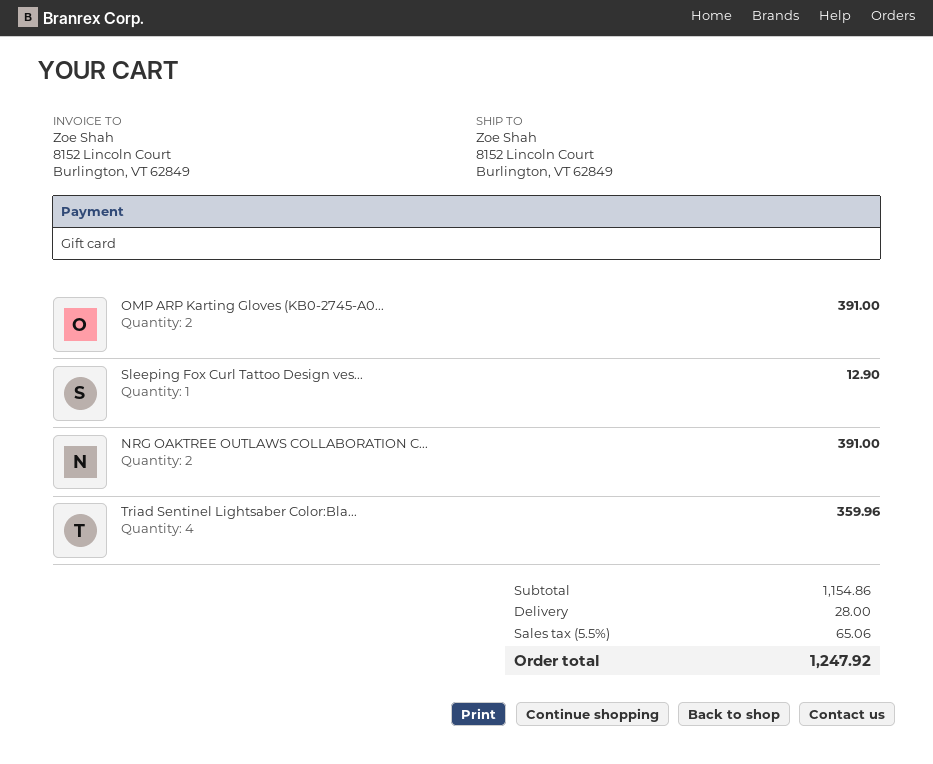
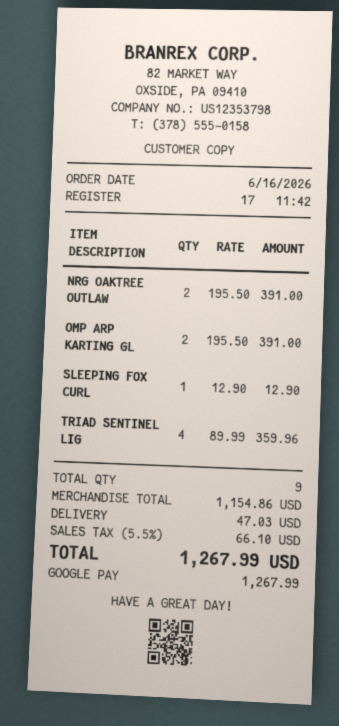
payment method: gift card -> Google Pay
shipping: 28.00 -> 47.03
tax: 5.5% = 65.06 -> 5.5% = 66.10
total: 1247.92 -> 1267.99

